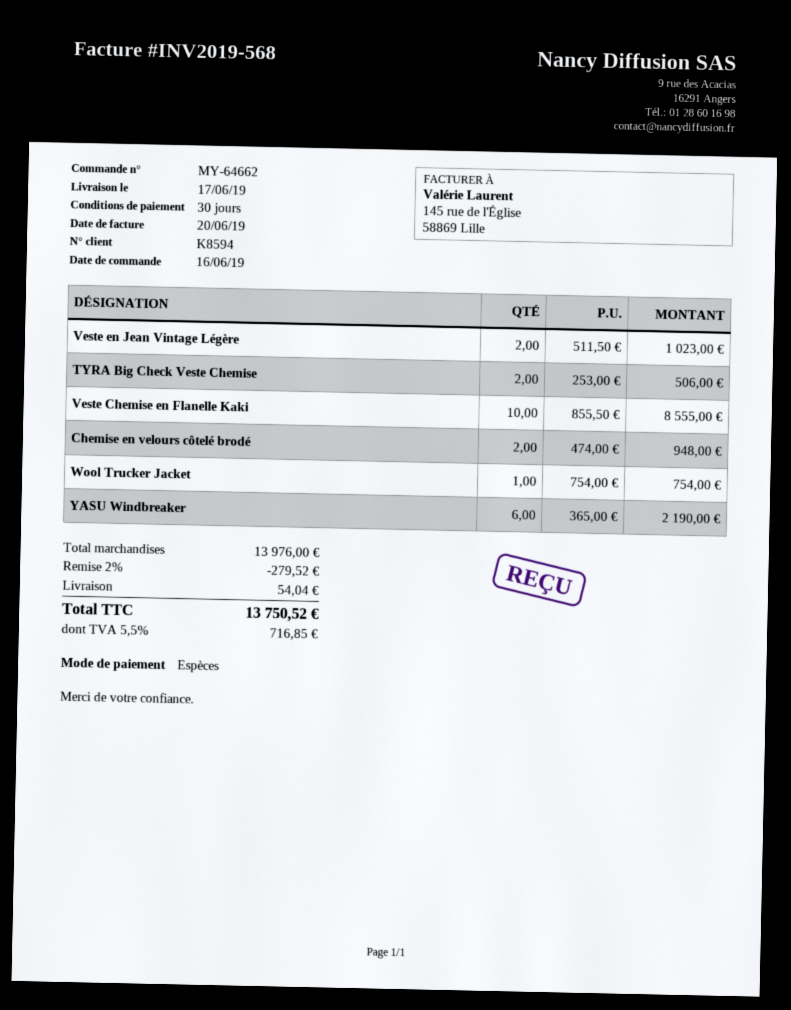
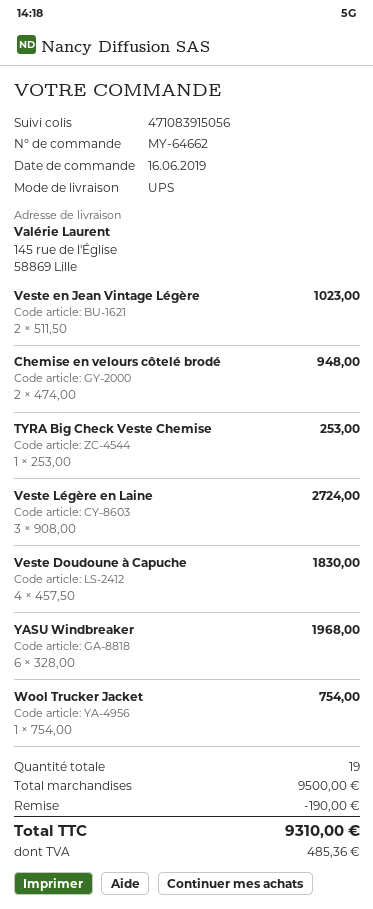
TYRA Big Check Veste Chemise: 2 x 253.00 = 506.00 -> 1 x 253.00 = 253.00
Veste Chemise en Flanelle Kaki: 10 x 855.50 = 8555.00 -> none
YASU Windbreaker: 6 x 365.00 = 2190.00 -> 6 x 328.00 = 1968.00
Veste Légère en Laine: none -> 3 x 908.00 = 2724.00
Veste Doudoune à Capuche: none -> 4 x 457.50 = 1830.00
subtotal: 13976.00 -> 9500.00
discount: 279.52 -> 190.00
shipping: 54.04 -> none
tax: 716.85 -> 485.36
total: 13750.52 -> 9310.00

